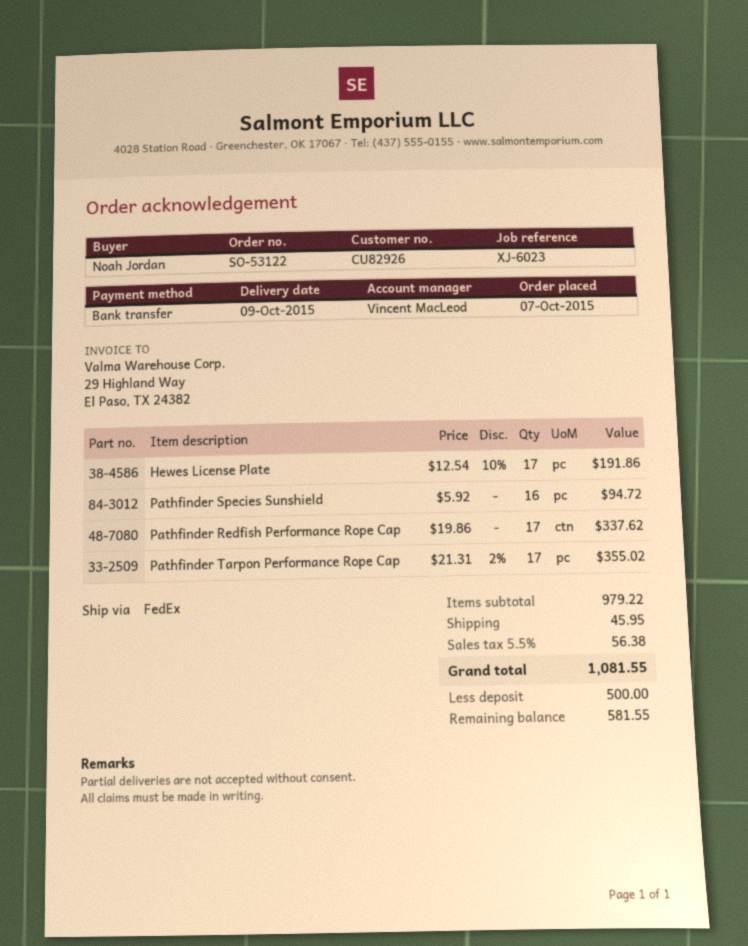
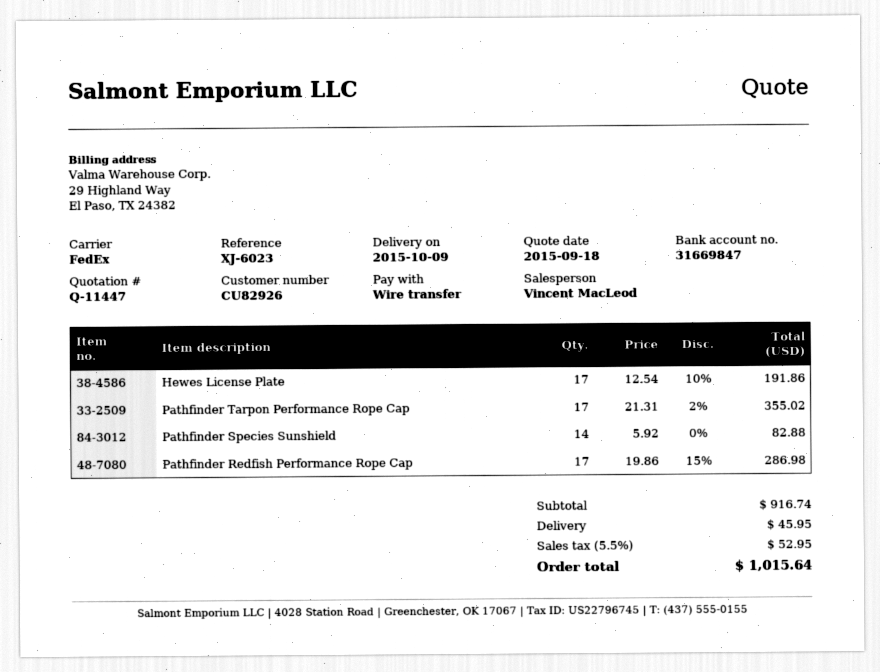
Pathfinder Species Sunshield: 16 x 5.92 = 94.72 -> 14 x 5.92 = 82.88
Pathfinder Redfish Performance Rope Cap: 17 x 19.86 = 337.62 -> 17 x 19.86 - 15% = 286.98
subtotal: 979.22 -> 916.74
tax: 5.5% = 56.38 -> 5.5% = 52.95
total: 1081.55 -> 1015.64

